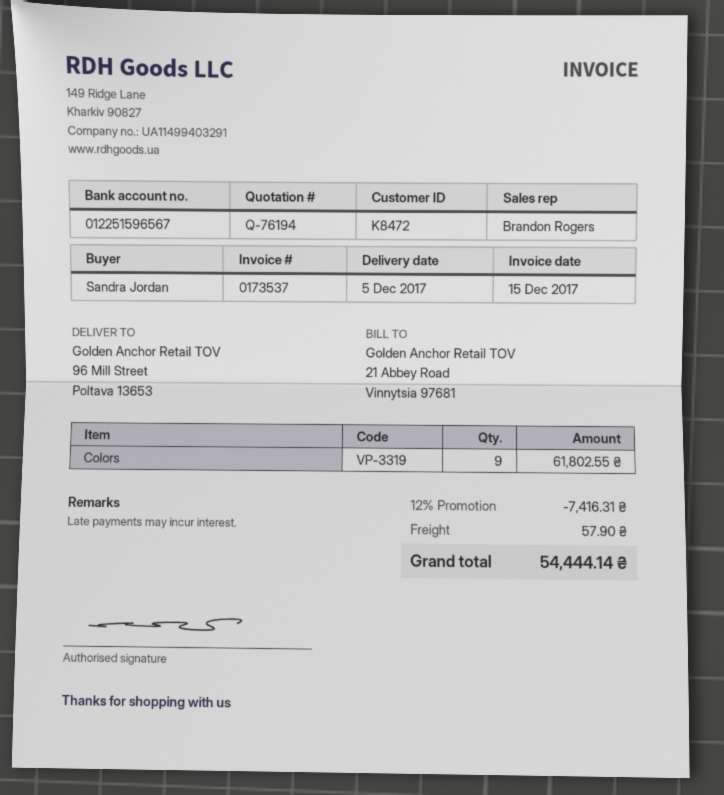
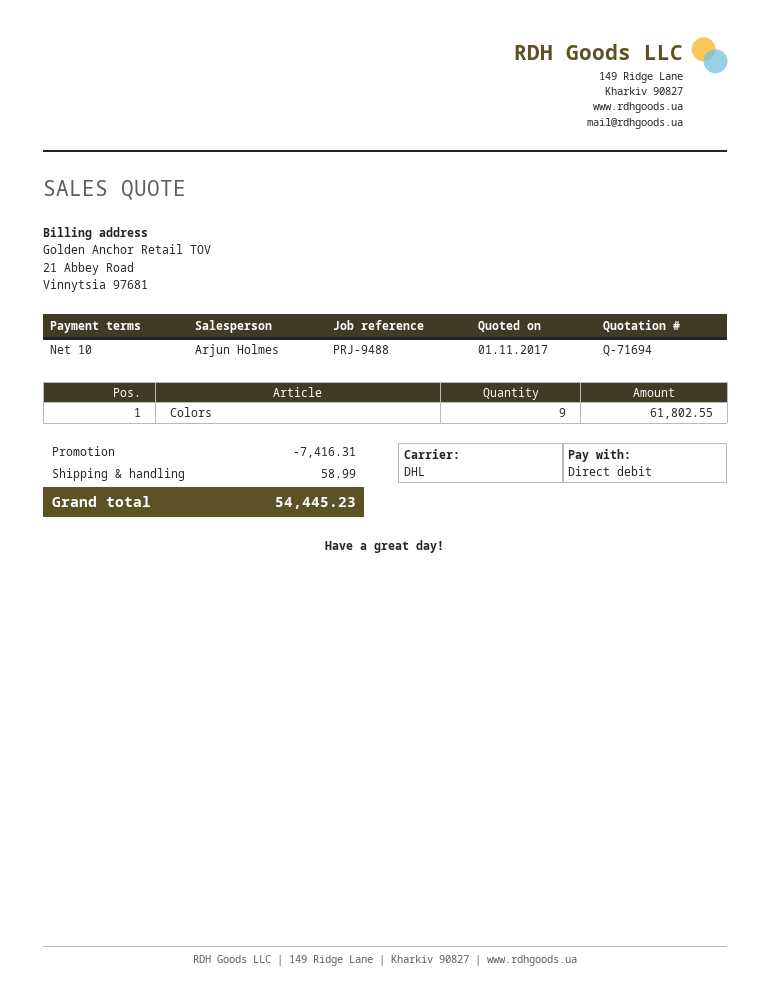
quote number: Q-76194 -> Q-71694
sales rep: Brandon Rogers -> Arjun Holmes
shipping: 57.90 -> 58.99
total: 54444.14 -> 54445.23

